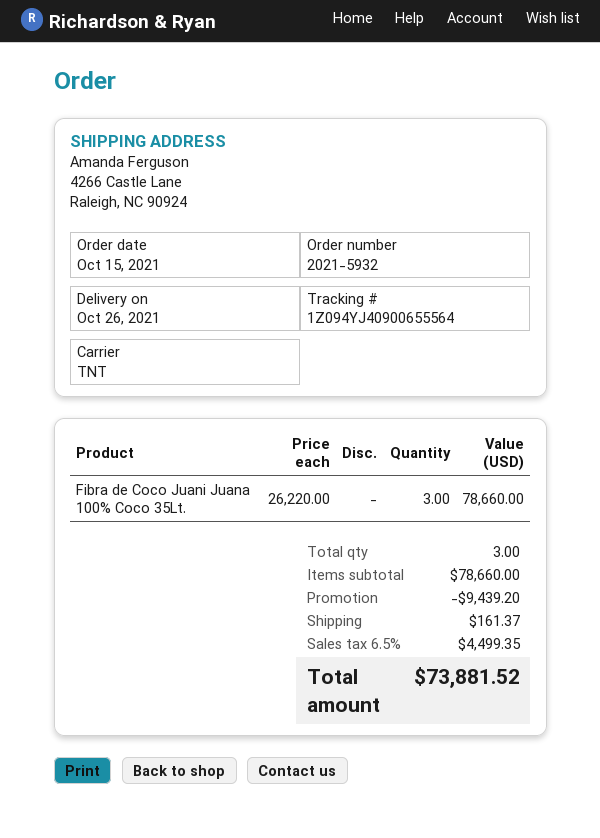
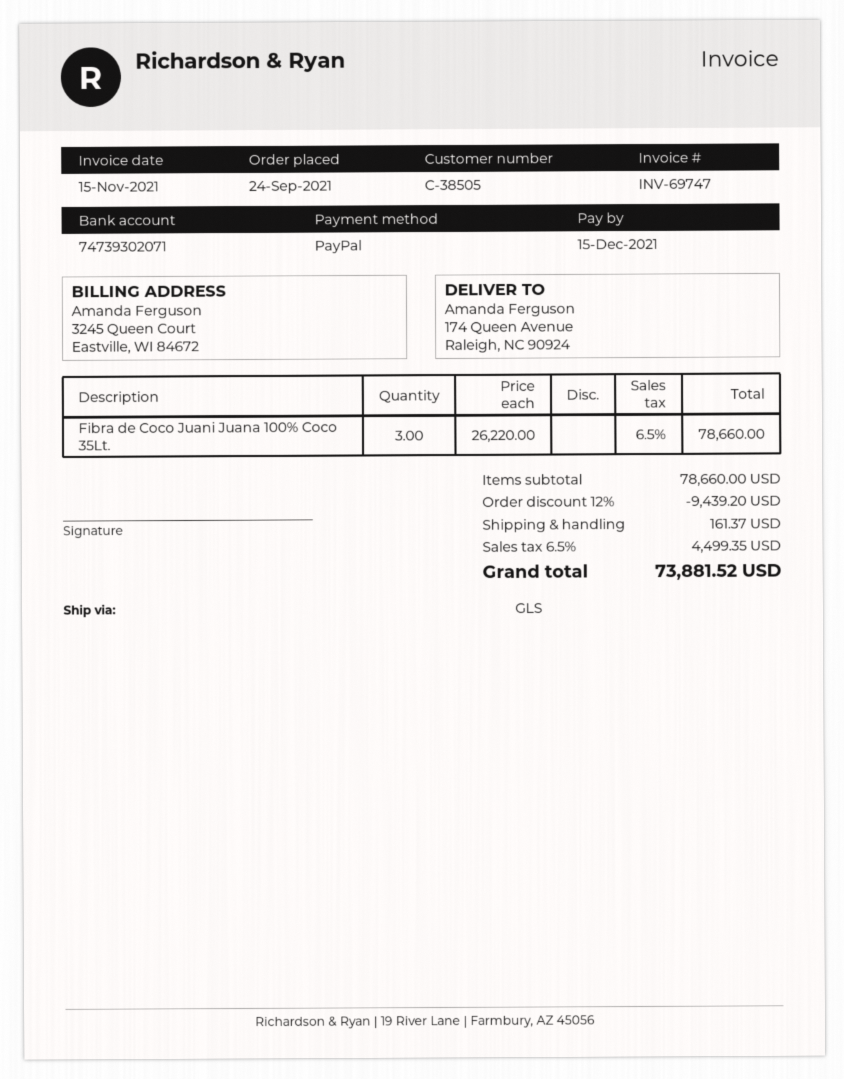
order date: 2021-10-15 -> 2021-09-24
shipping method: TNT -> GLS
ship to: 4266 Castle Lane, Raleigh, NC 90924 -> 174 Queen Avenue, Raleigh, NC 90924

